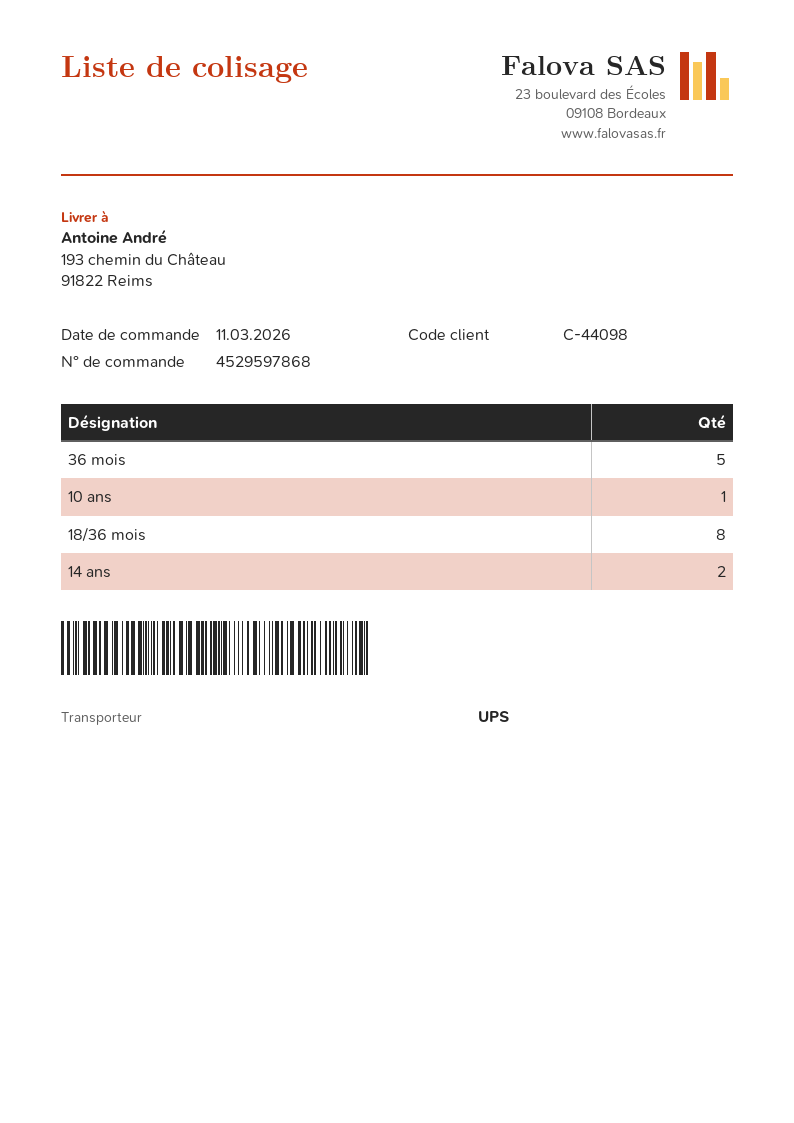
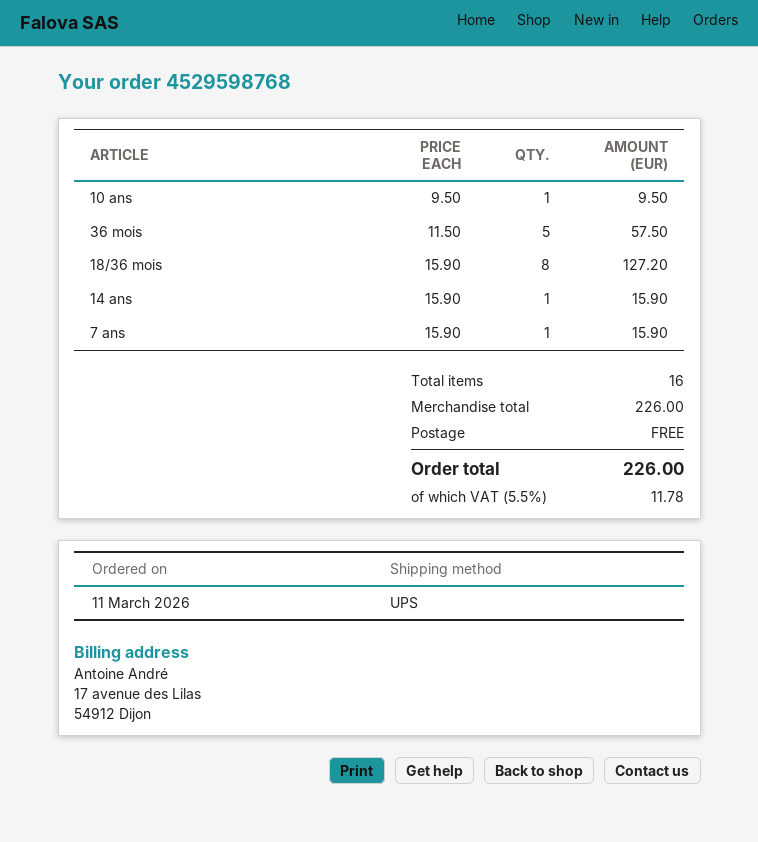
order number: 4529597868 -> 4529598768
14 ans: 2 -> 1
7 ans: none -> 1

